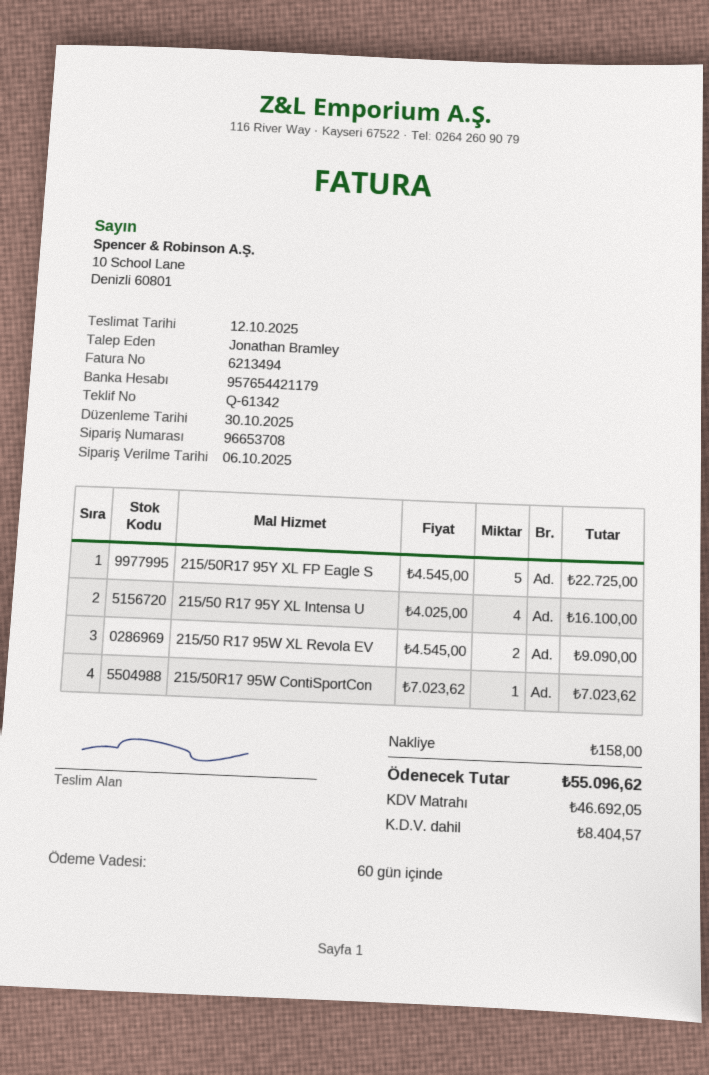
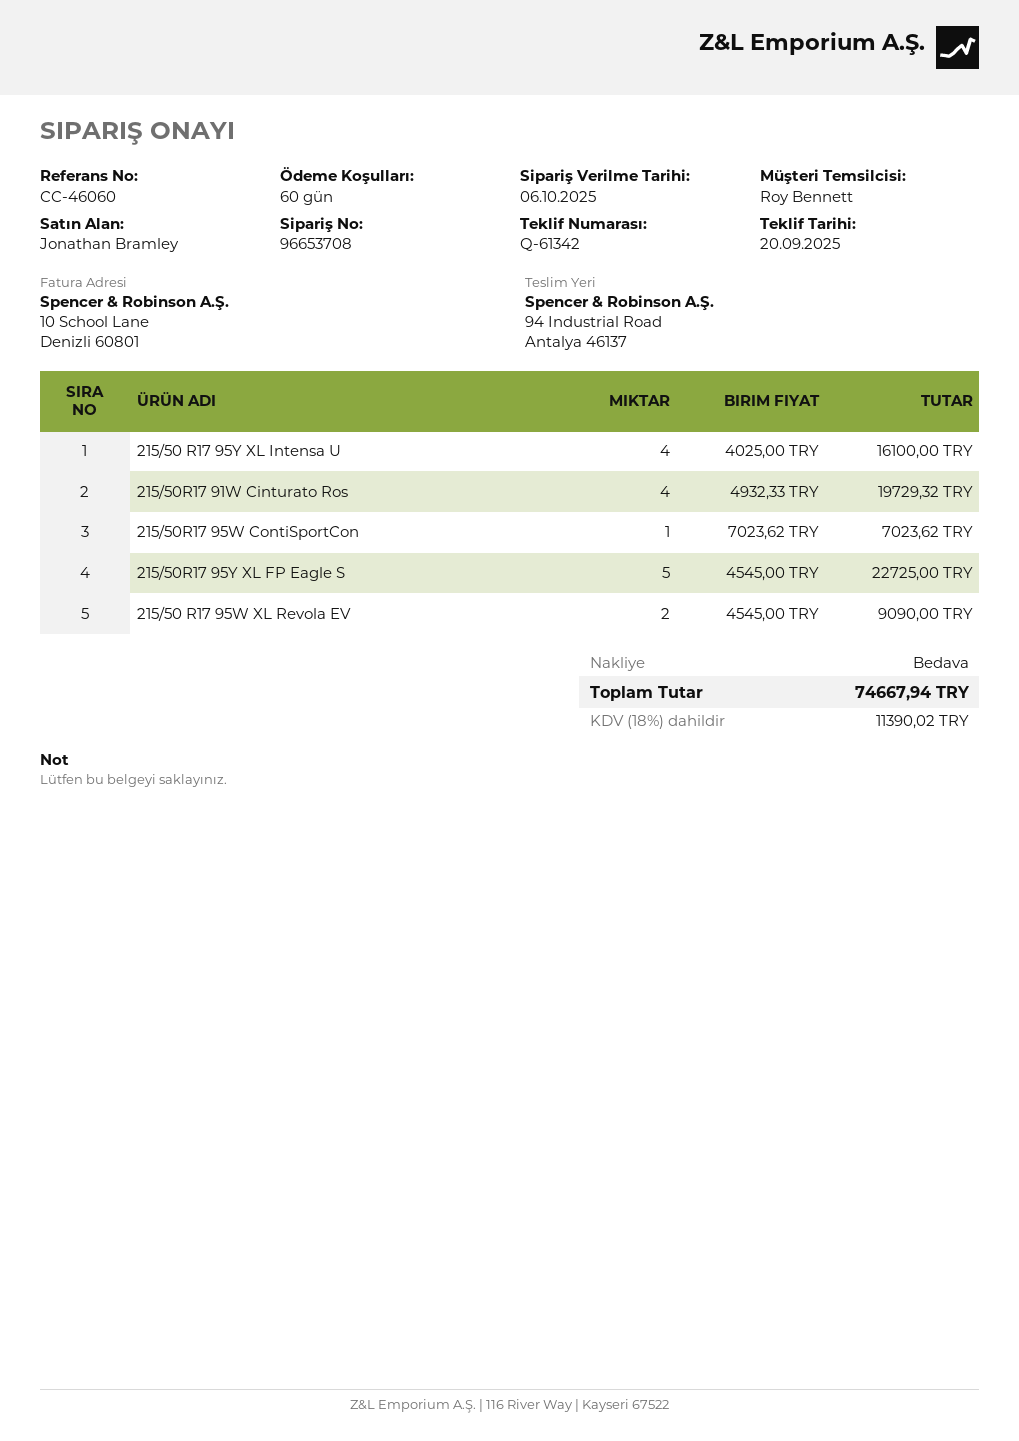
215/50R17 91W Cinturato Ros: none -> 4 x 4932.33 = 19729.32
shipping: 158.00 -> 0.00
tax: 8404.57 -> 11390.02
total: 55096.62 -> 74667.94

